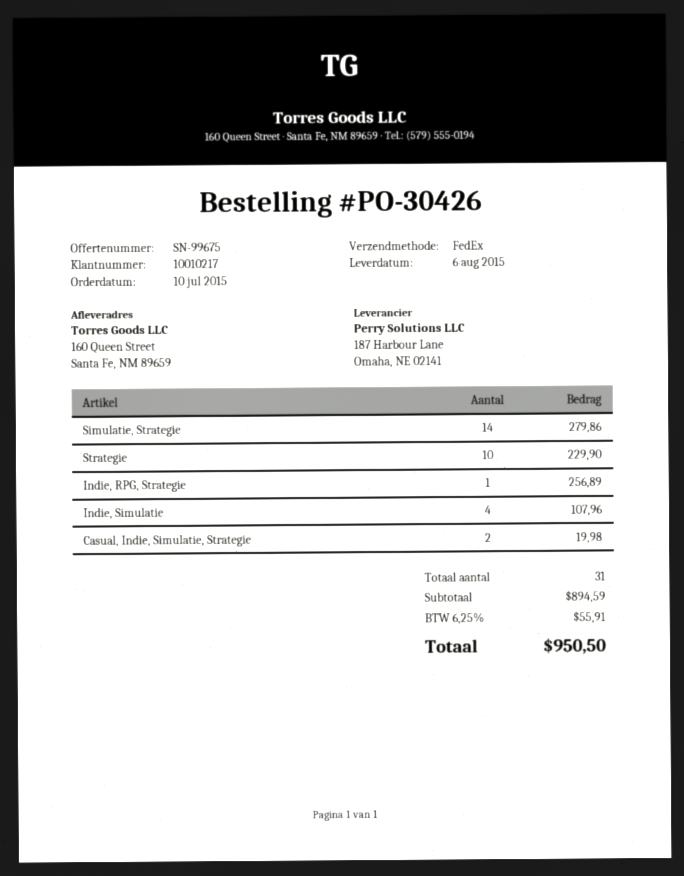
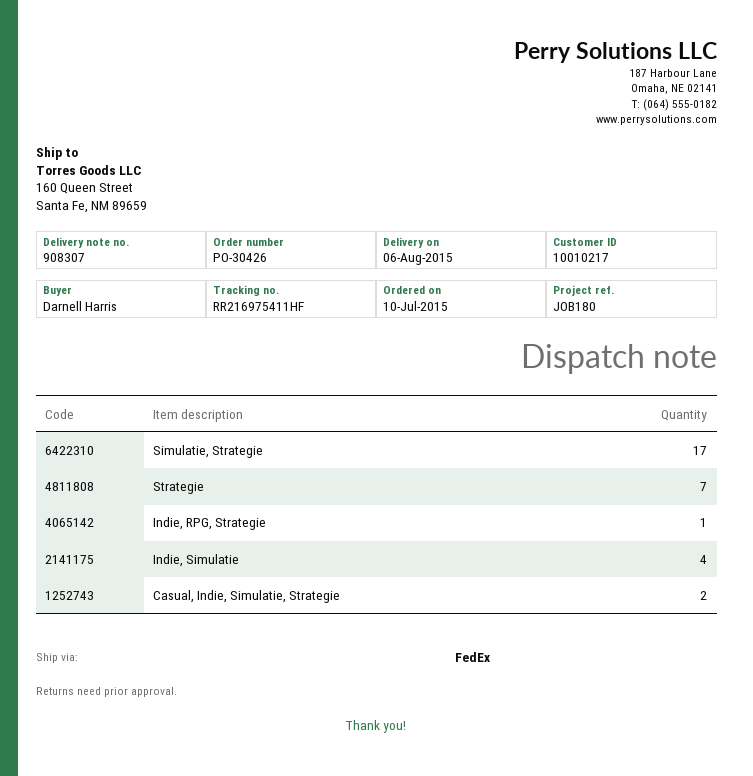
Simulatie, Strategie: 14 -> 17
Strategie: 10 -> 7

